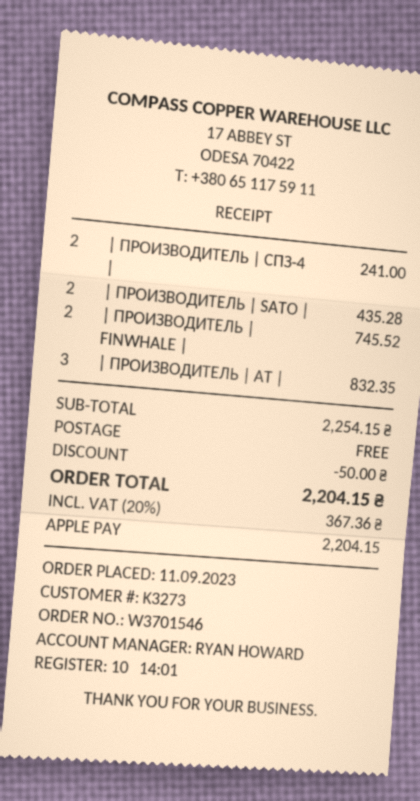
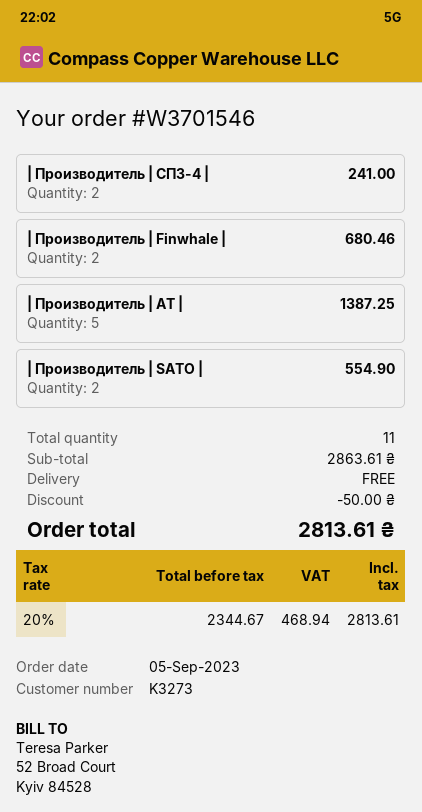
order date: 2023-09-11 -> 2023-09-05
| ПРОИЗВОДИТЕЛЬ | SATO |: 2 for 435.28 -> 2 for 554.90
| ПРОИЗВОДИТЕЛЬ | FINWHALE |: 2 for 745.52 -> 2 for 680.46
| ПРОИЗВОДИТЕЛЬ | АТ |: 3 for 832.35 -> 5 for 1387.25
subtotal: 2254.15 -> 2863.61
tax: 20% = 367.36 -> 20% = 468.94
total: 2204.15 -> 2813.61

